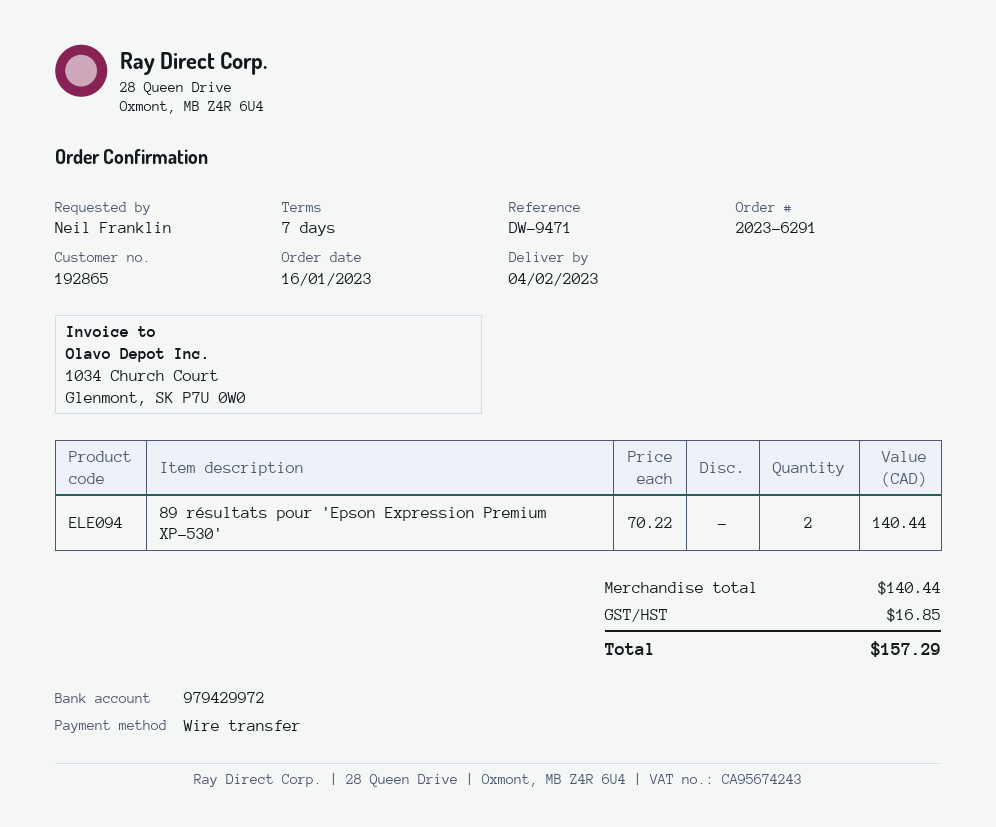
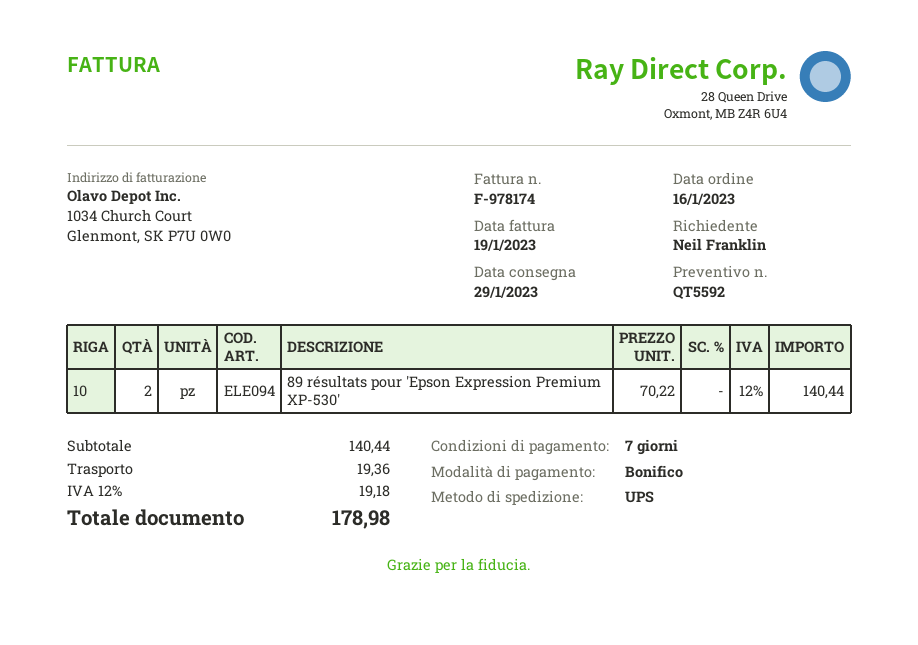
delivery date: 2023-02-04 -> 2023-01-29
shipping: none -> 19.36
tax: 16.85 -> 19.18
total: 157.29 -> 178.98

